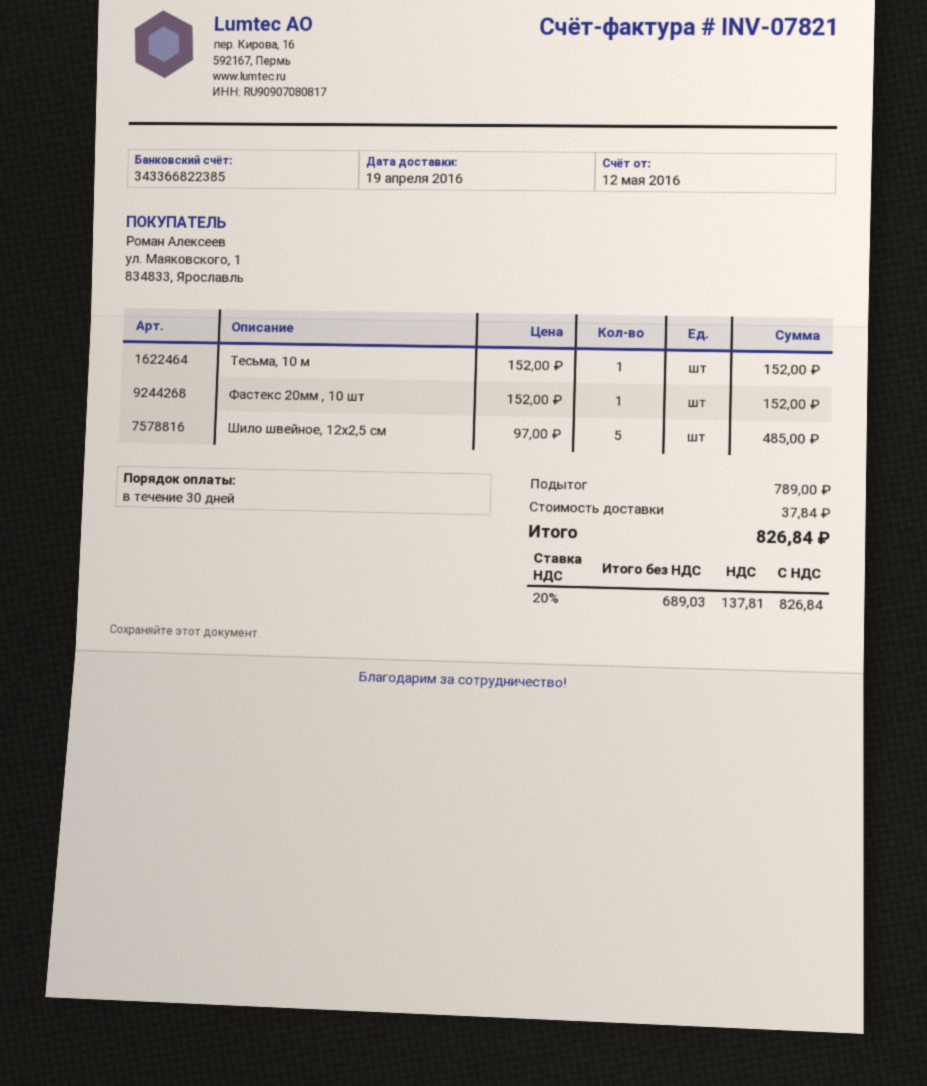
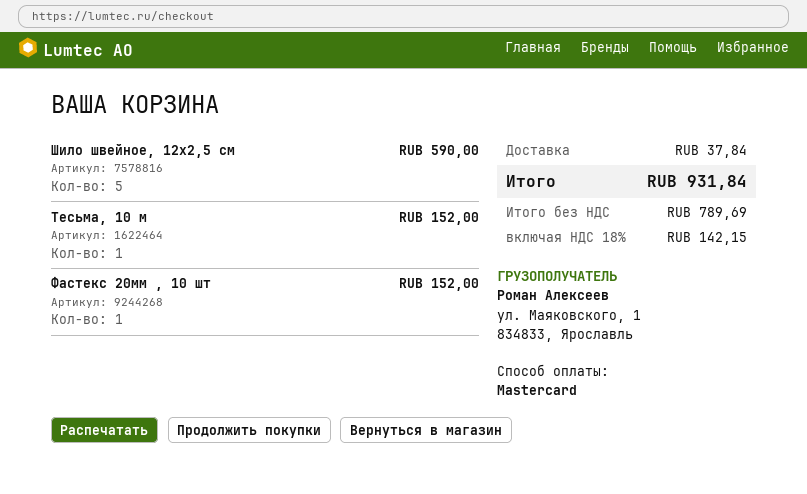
Шило швейное, 12х2,5 см: 5 for 485.00 -> 5 for 590.00
net: 689.03 -> 789.69
tax: 20% = 137.81 -> 18% = 142.15
total: 826.84 -> 931.84

